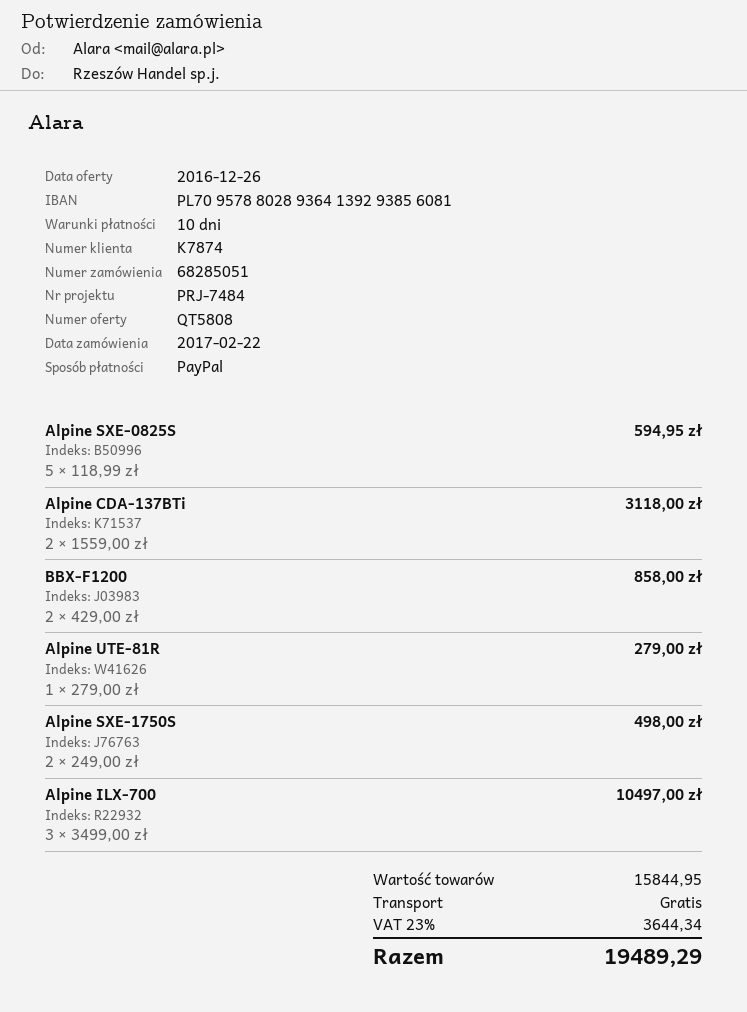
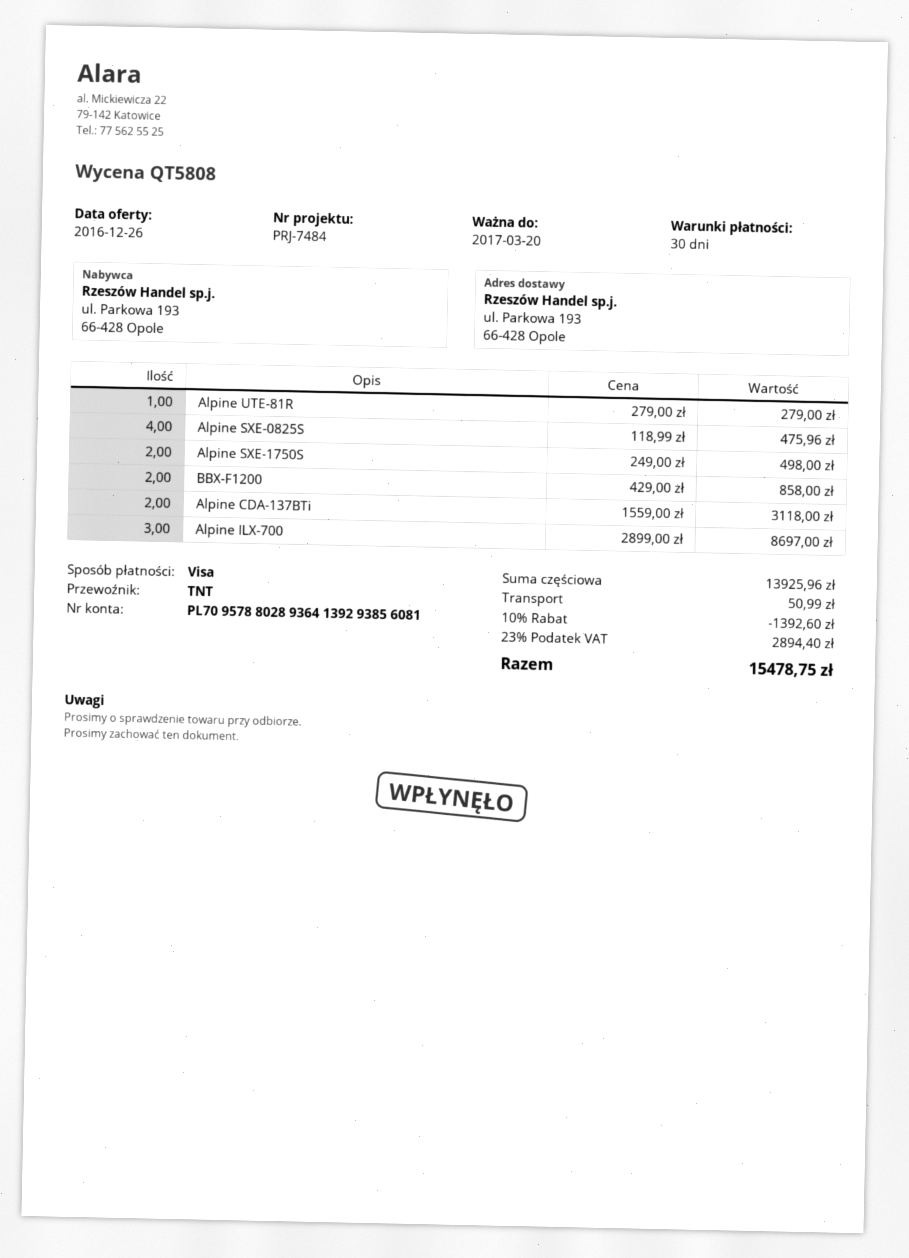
payment terms: 10 days -> 30 days
payment method: PayPal -> Visa
Alpine SXE-0825S: 5 x 118.99 = 594.95 -> 4 x 118.99 = 475.96
Alpine ILX-700: 3 x 3499.00 = 10497.00 -> 3 x 2899.00 = 8697.00
subtotal: 15844.95 -> 13925.96
discount: none -> 10% = 1392.60
shipping: 0.00 -> 50.99
tax: 23% = 3644.34 -> 23% = 2894.40
total: 19489.29 -> 15478.75

